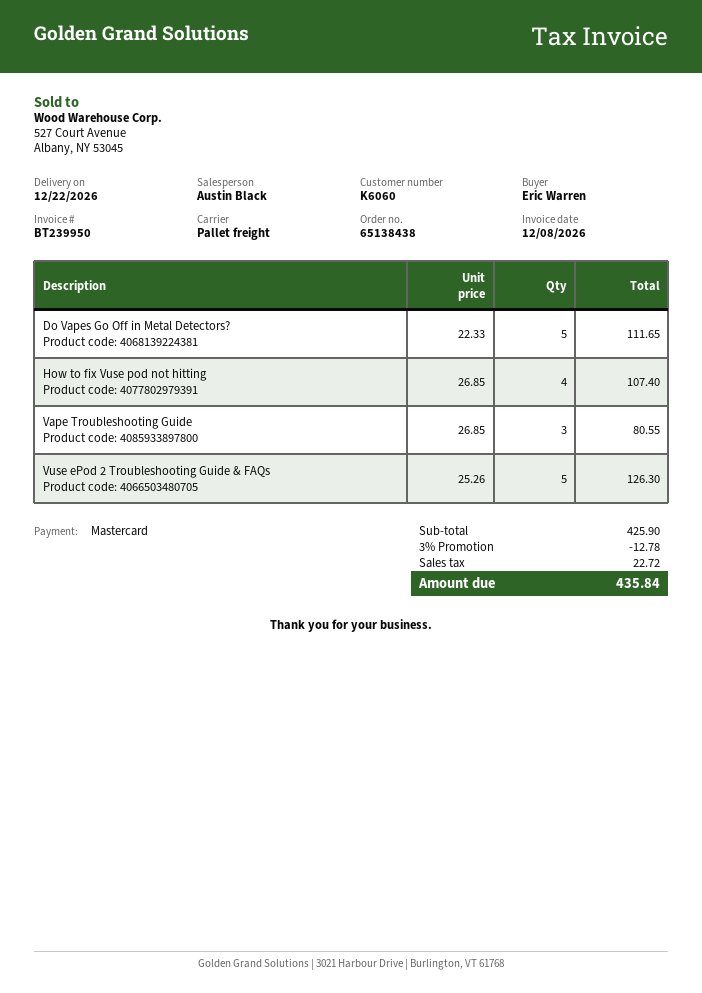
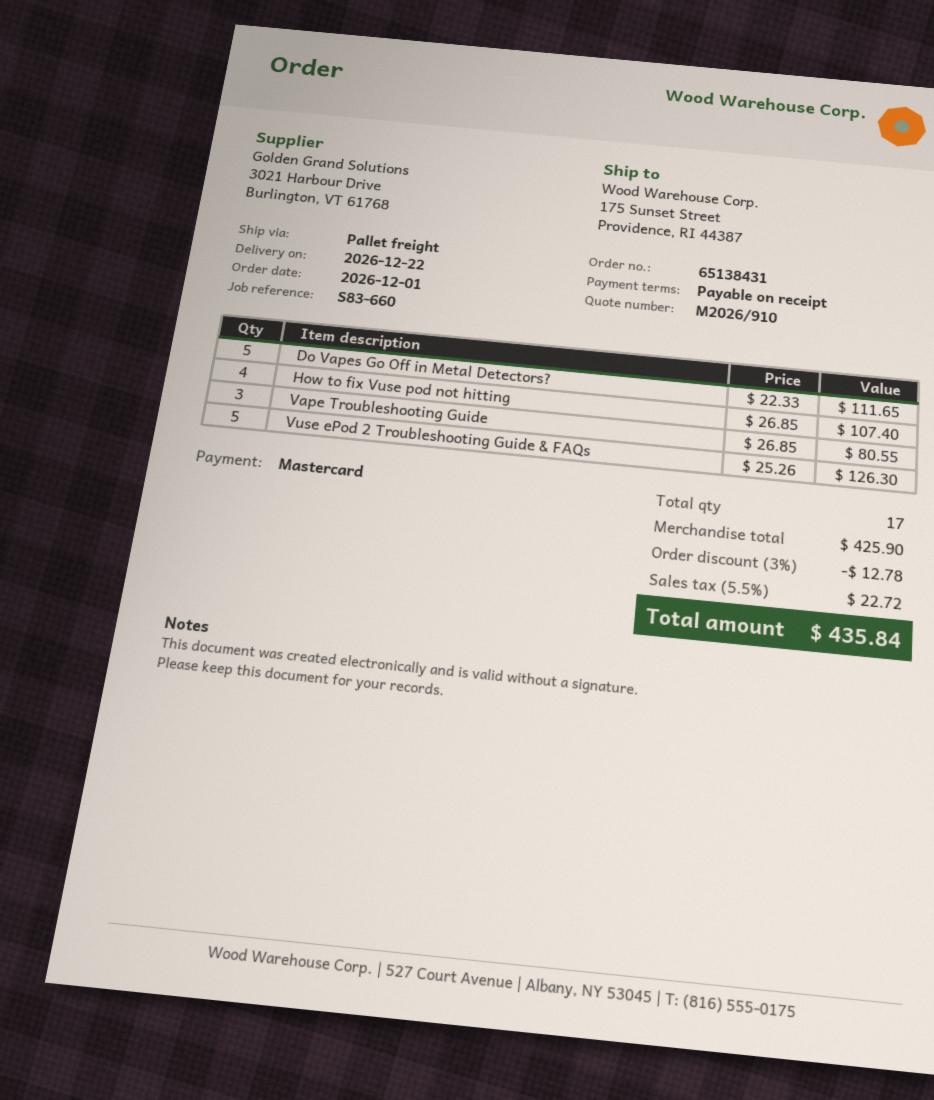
order number: 65138438 -> 65138431

